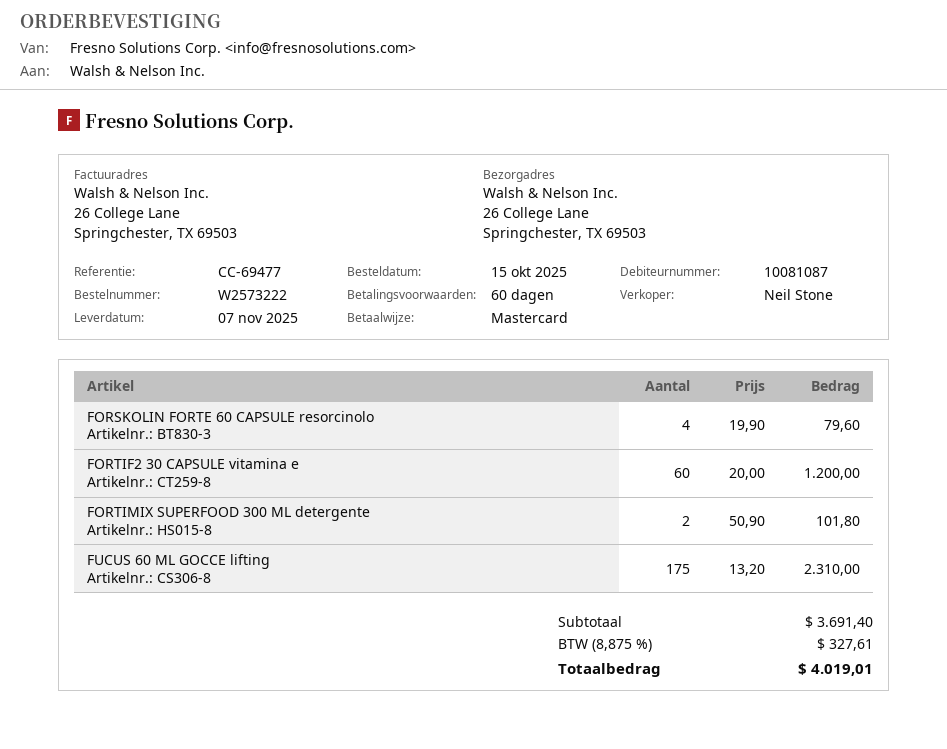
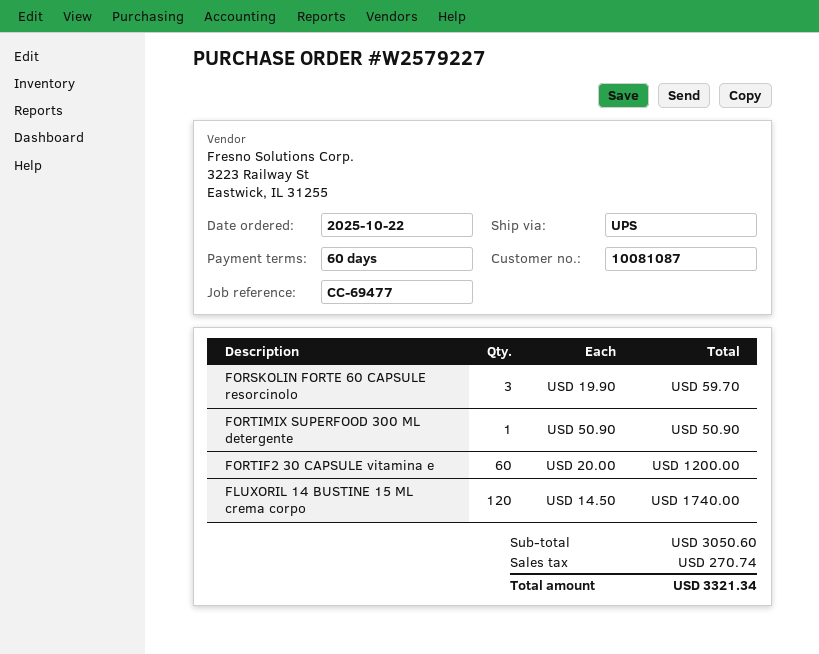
order number: W2573222 -> W2579227
order date: 2025-10-15 -> 2025-10-22
FORSKOLIN FORTE 60 CAPSULE resorcinolo: 4 x 19.90 = 79.60 -> 3 x 19.90 = 59.70
FORTIMIX SUPERFOOD 300 ML detergente: 2 x 50.90 = 101.80 -> 1 x 50.90 = 50.90
FUCUS 60 ML GOCCE lifting: 175 x 13.20 = 2310.00 -> none
FLUXORIL 14 BUSTINE 15 ML crema corpo: none -> 120 x 14.50 = 1740.00
subtotal: 3691.40 -> 3050.60
tax: 327.61 -> 270.74
total: 4019.01 -> 3321.34

